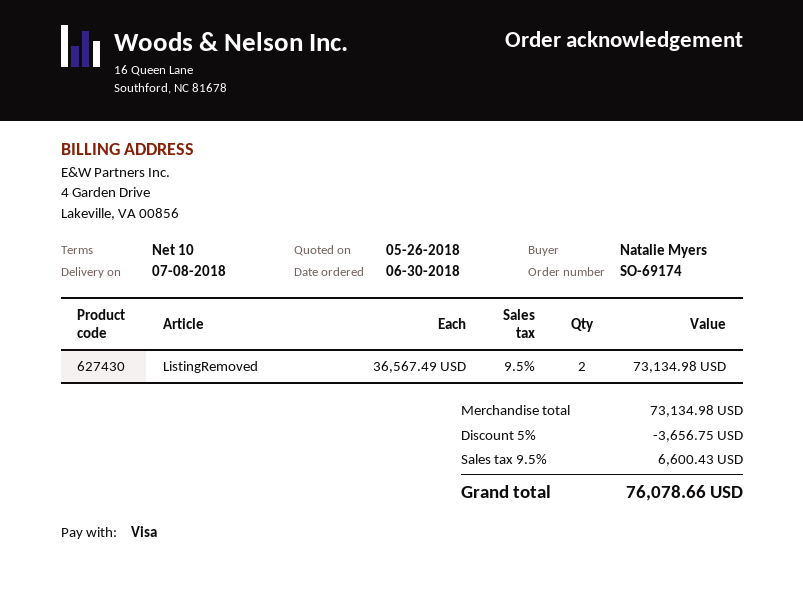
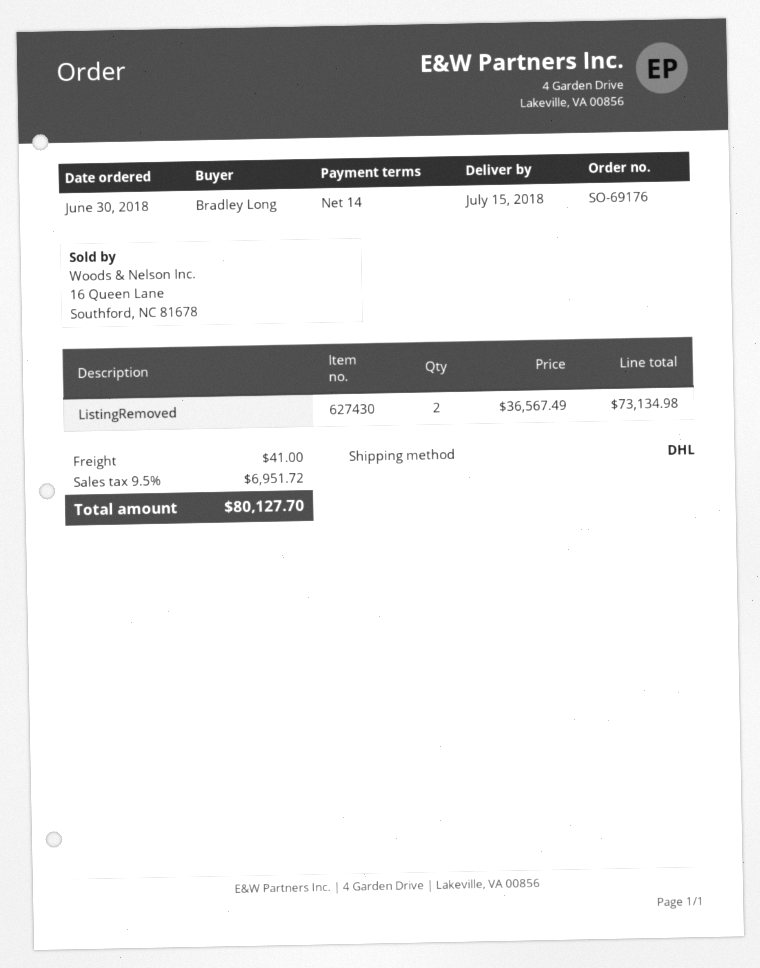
order number: SO-69174 -> SO-69176
delivery date: 2018-07-08 -> 2018-07-15
payment terms: 10 days -> 14 days
ordered by: Natalie Myers -> Bradley Long
discount: 5% = 3656.75 -> none
shipping: none -> 41.00
tax: 9.5% = 6600.43 -> 9.5% = 6951.72
total: 76078.66 -> 80127.70

